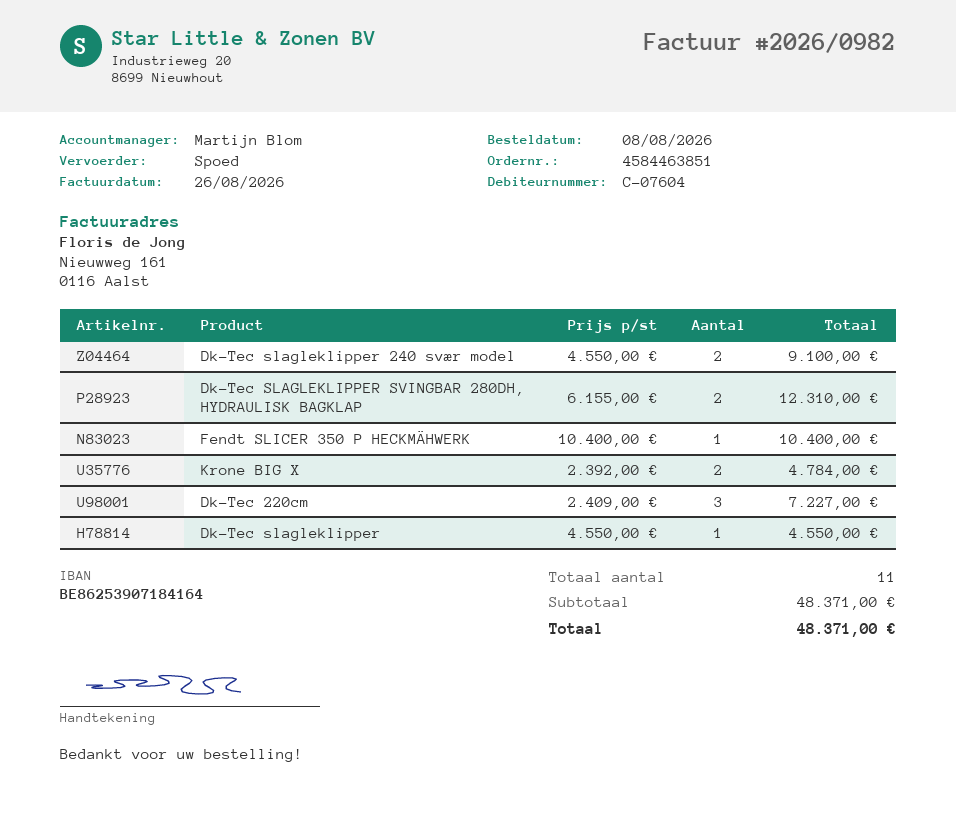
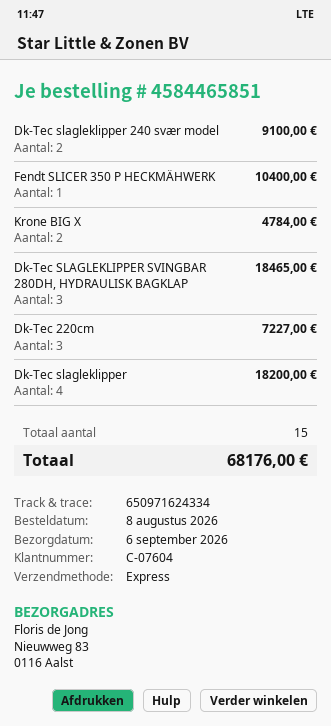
order number: 4584463851 -> 4584465851
Dk-Tec SLAGLEKLIPPER SVINGBAR 280DH, HYDRAULISK BAGKLAP: 2 for 12310.00 -> 3 for 18465.00
Dk-Tec slagleklipper: 1 for 4550.00 -> 4 for 18200.00
total quantity: 11 -> 15
total: 48371.00 -> 68176.00

